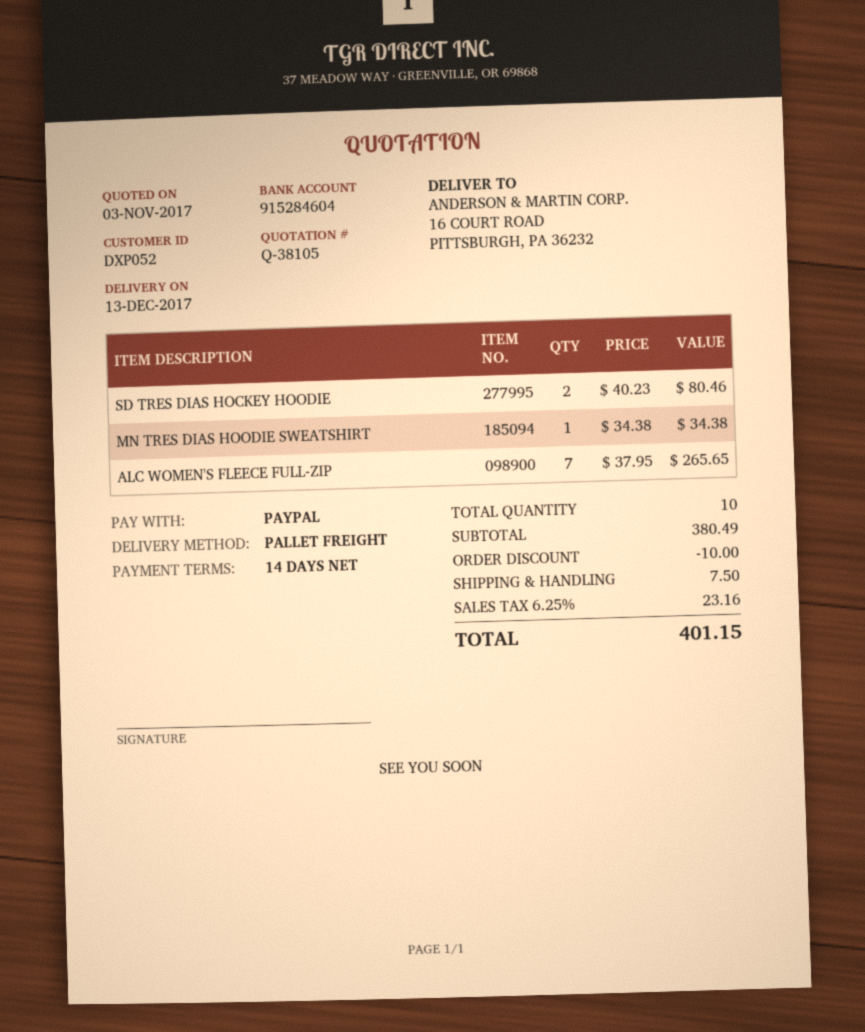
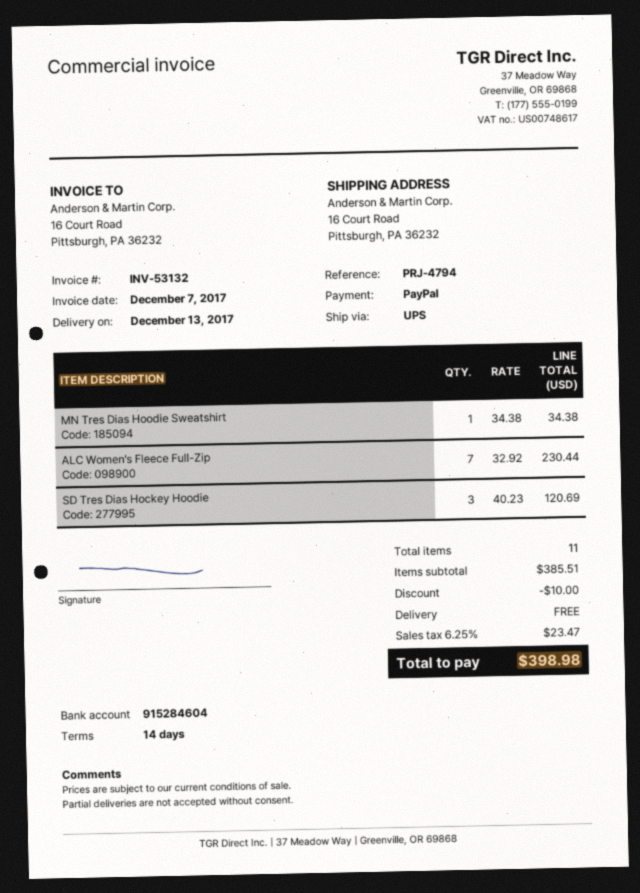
shipping method: pallet freight -> UPS
SD TRES DIAS HOCKEY HOODIE: 2 x 40.23 = 80.46 -> 3 x 40.23 = 120.69
ALC WOMEN'S FLEECE FULL-ZIP: 7 x 37.95 = 265.65 -> 7 x 32.92 = 230.44
total quantity: 10 -> 11
subtotal: 380.49 -> 385.51
shipping: 7.50 -> 0.00
tax: 6.25% = 23.16 -> 6.25% = 23.47
total: 401.15 -> 398.98

